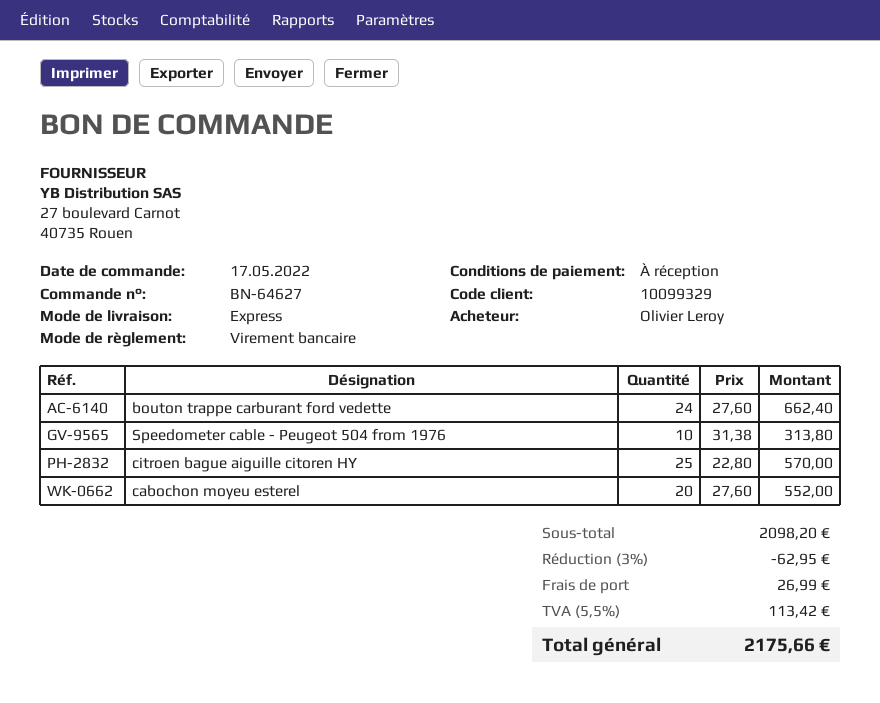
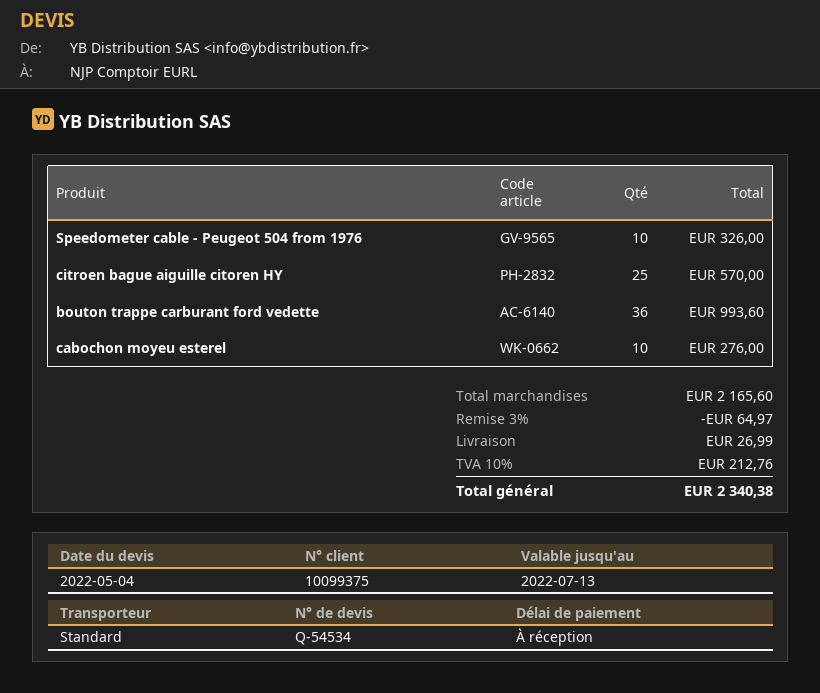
customer number: 10099329 -> 10099375
shipping method: express -> standard
bouton trappe carburant ford vedette: 24 for 662.40 -> 36 for 993.60
Speedometer cable - Peugeot 504 from 1976: 10 for 313.80 -> 10 for 326.00
cabochon moyeu esterel: 20 for 552.00 -> 10 for 276.00
subtotal: 2098.20 -> 2165.60
discount: 3% = 62.95 -> 3% = 64.97
tax: 5.5% = 113.42 -> 10% = 212.76
total: 2175.66 -> 2340.38

